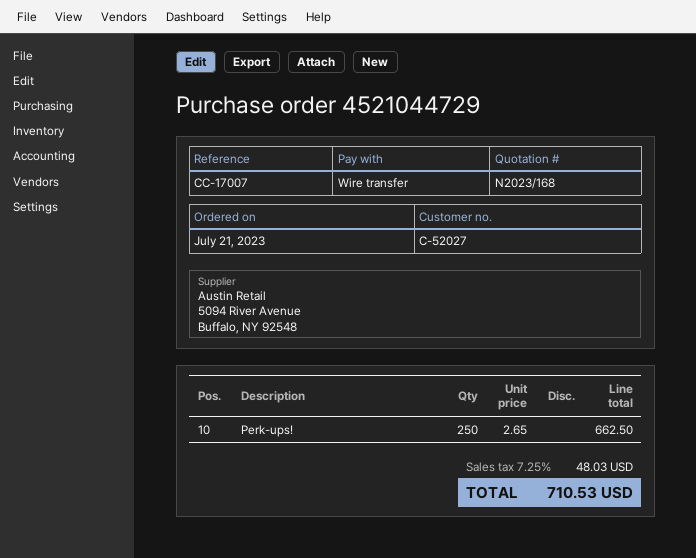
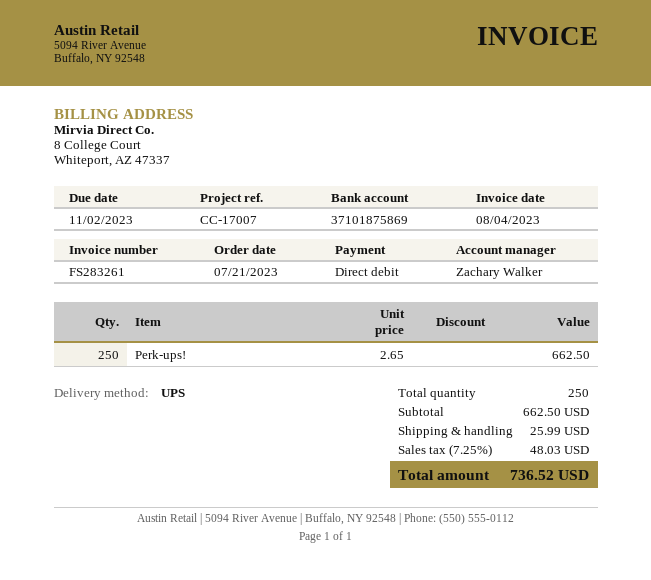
payment method: bank transfer -> direct debit
shipping: none -> 25.99
total: 710.53 -> 736.52

